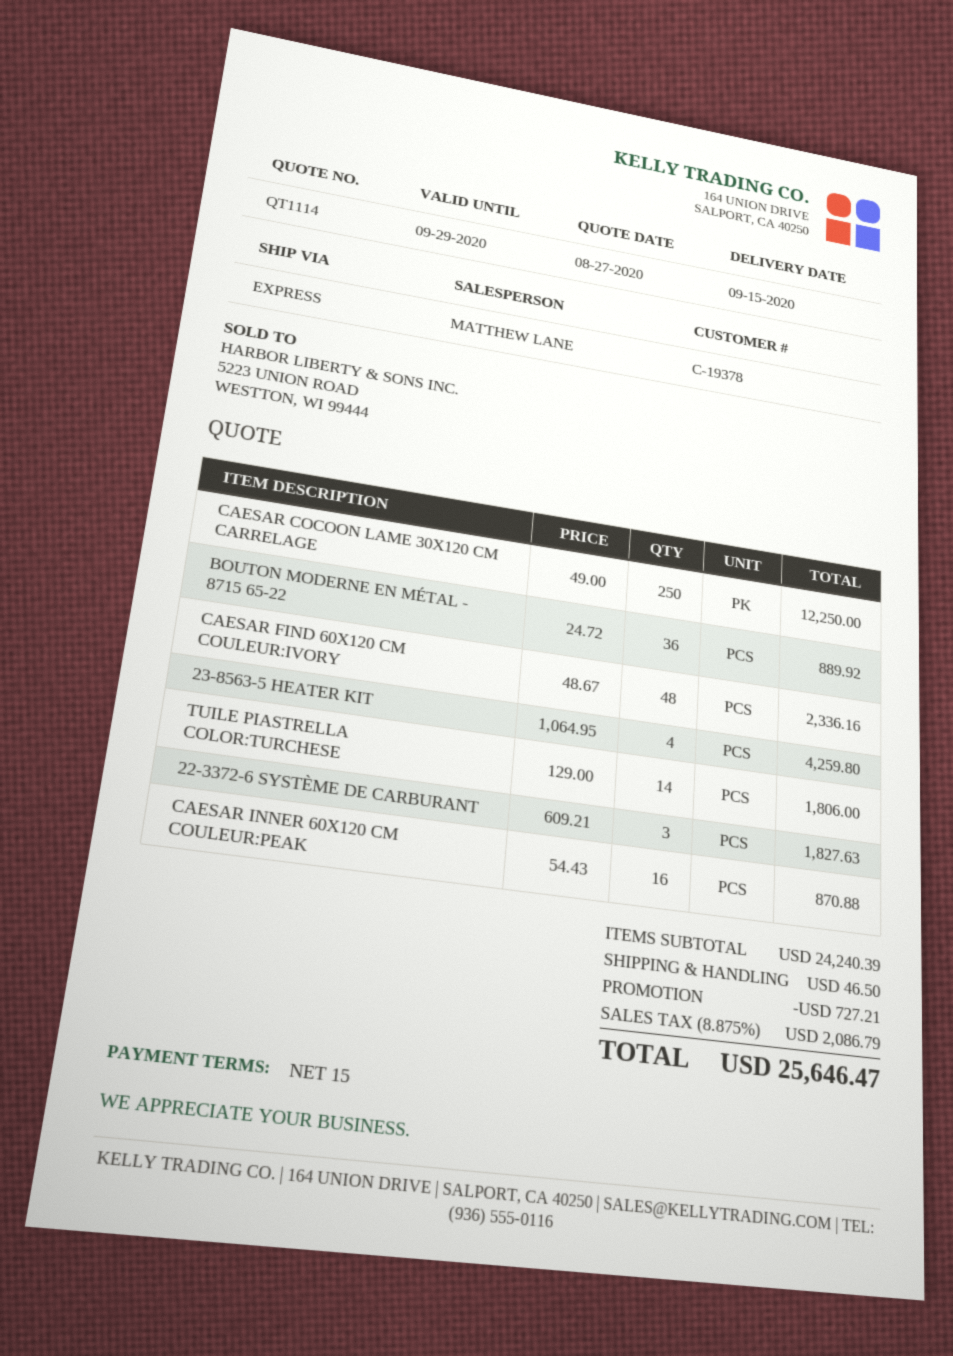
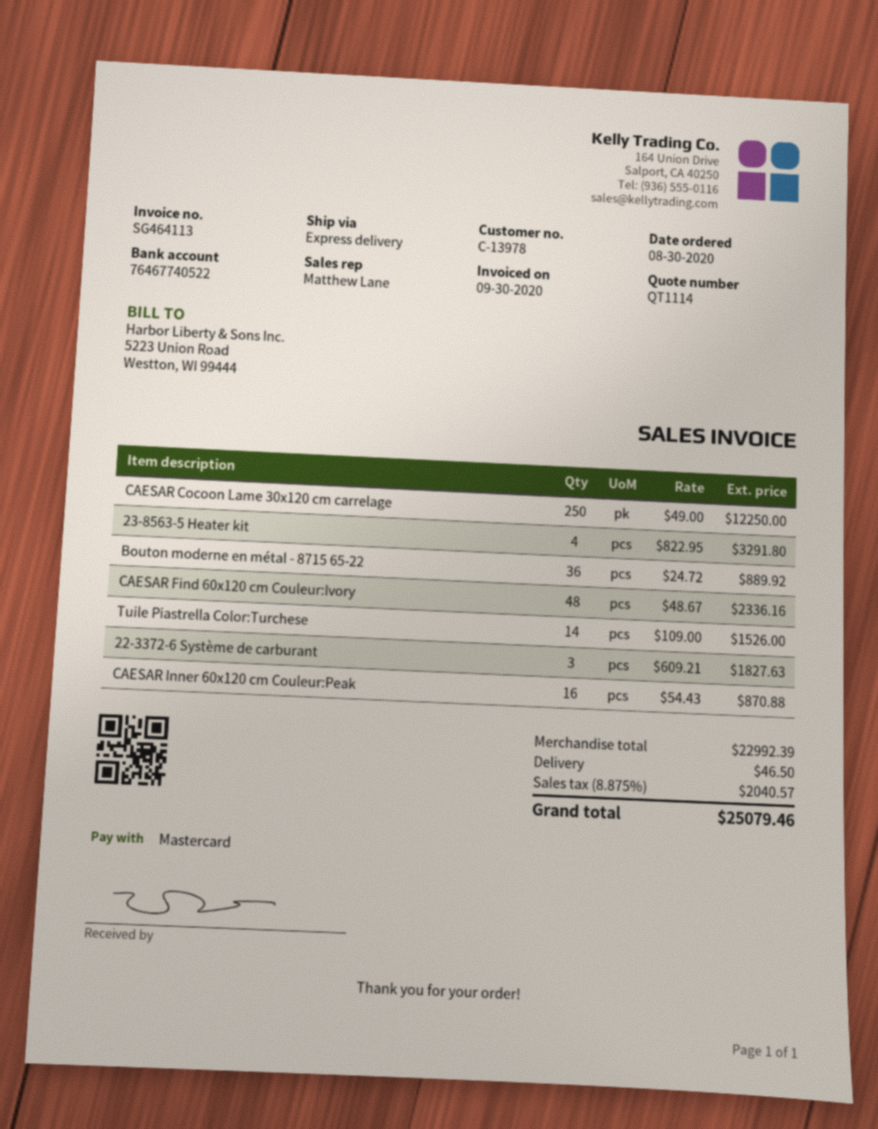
customer number: C-19378 -> C-13978
23-8563-5 HEATER KIT: 4 x 1064.95 = 4259.80 -> 4 x 822.95 = 3291.80
TUILE PIASTRELLA COLOR:TURCHESE: 14 x 129.00 = 1806.00 -> 14 x 109.00 = 1526.00
subtotal: 24240.39 -> 22992.39
discount: 727.21 -> none
tax: 8.875% = 2086.79 -> 8.875% = 2040.57
total: 25646.47 -> 25079.46

